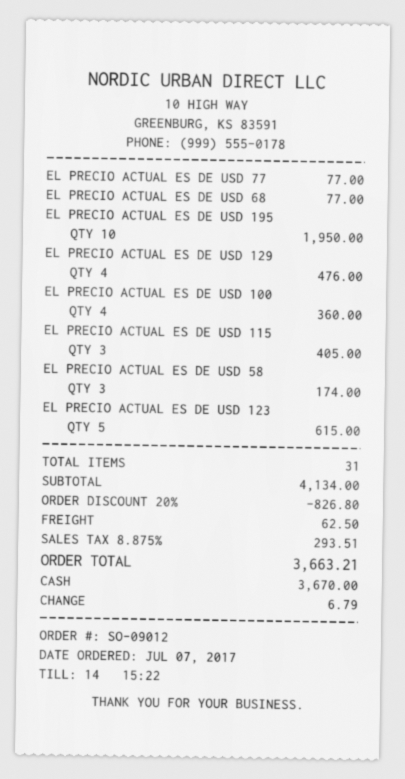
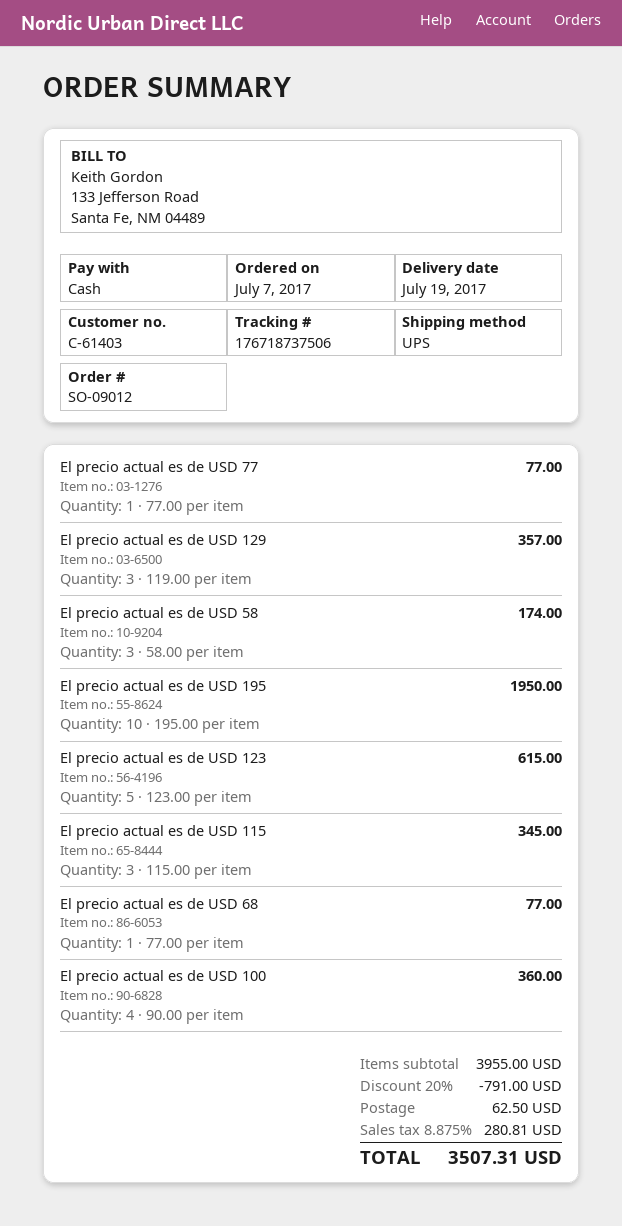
EL PRECIO ACTUAL ES DE USD 129: 4 for 476.00 -> 3 for 357.00
EL PRECIO ACTUAL ES DE USD 115: 3 for 405.00 -> 3 for 345.00
subtotal: 4134.00 -> 3955.00
discount: 20% = 826.80 -> 20% = 791.00
tax: 8.875% = 293.51 -> 8.875% = 280.81
total: 3663.21 -> 3507.31

